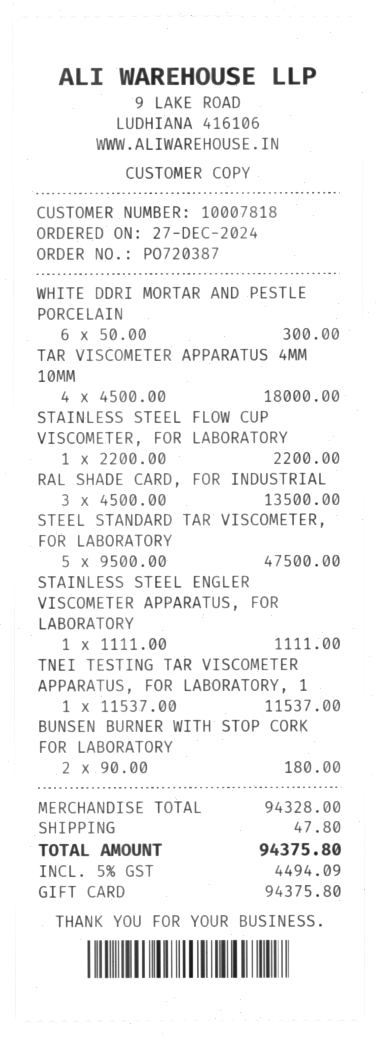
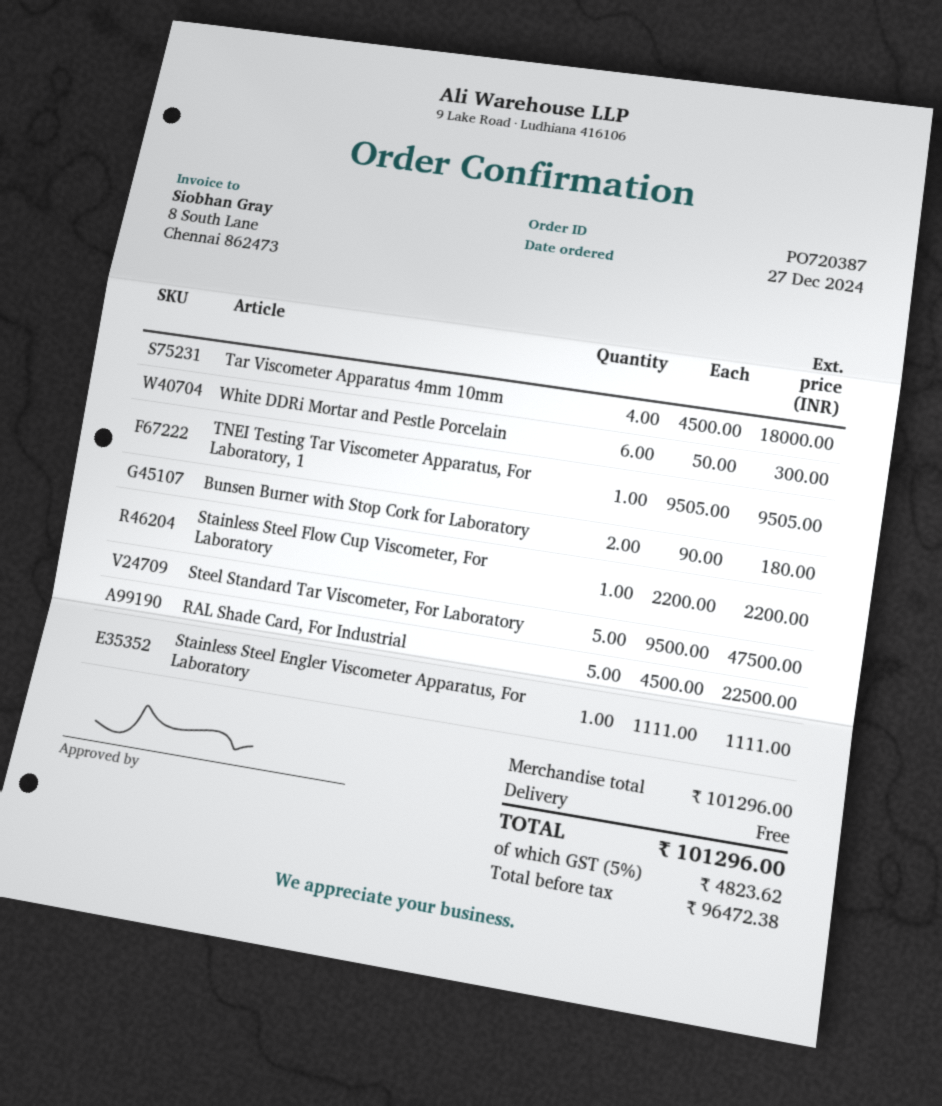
RAL SHADE CARD, FOR INDUSTRIAL: 3 x 4500.00 = 13500.00 -> 5 x 4500.00 = 22500.00
TNEI TESTING TAR VISCOMETER APPARATUS, FOR LABORATORY, 1: 1 x 11537.00 = 11537.00 -> 1 x 9505.00 = 9505.00
subtotal: 94328.00 -> 101296.00
shipping: 47.80 -> 0.00
tax: 5% = 4494.09 -> 5% = 4823.62
total: 94375.80 -> 101296.00

